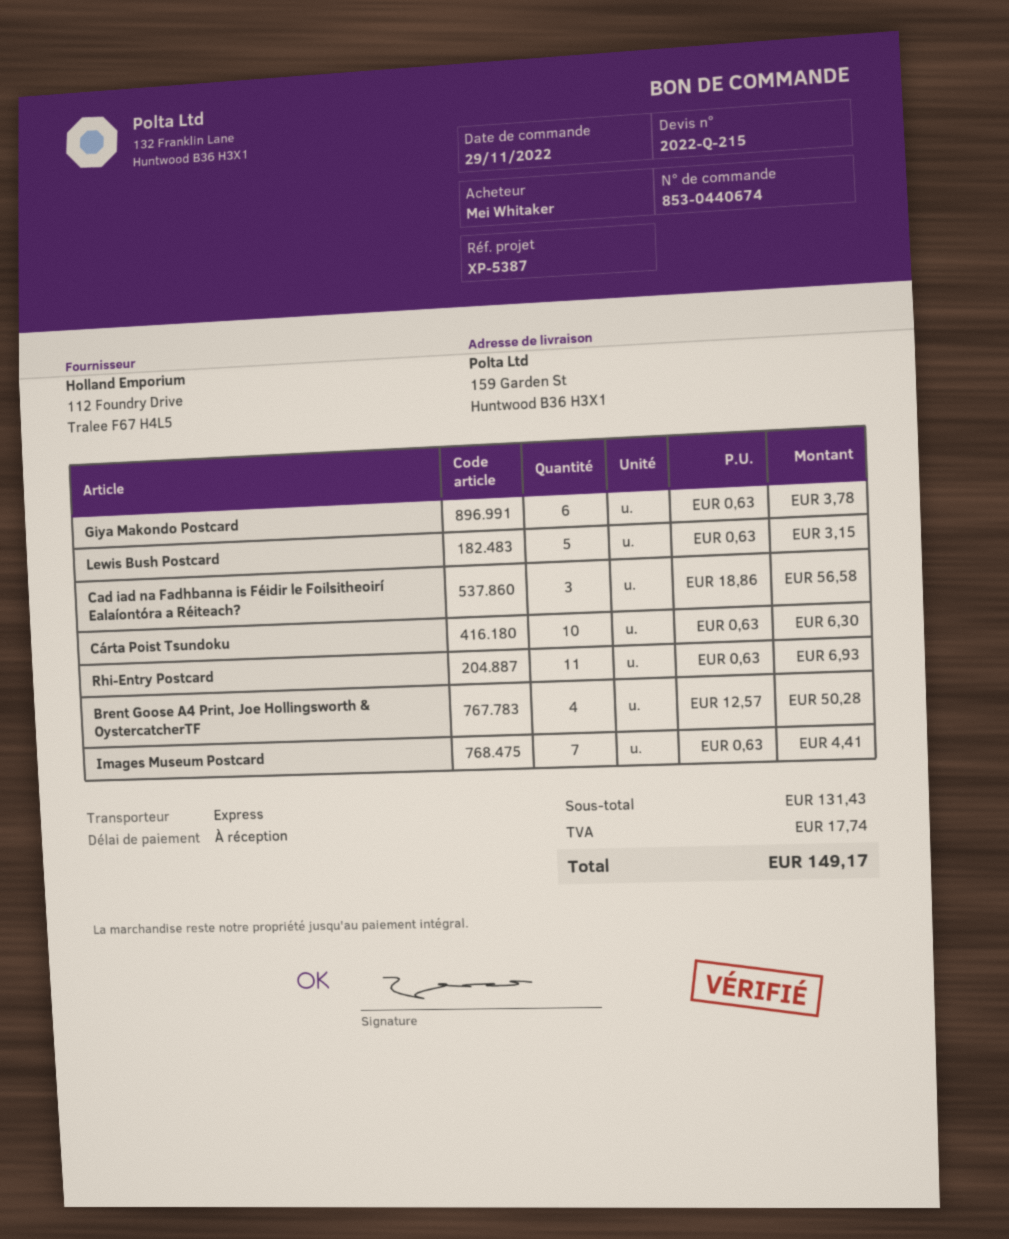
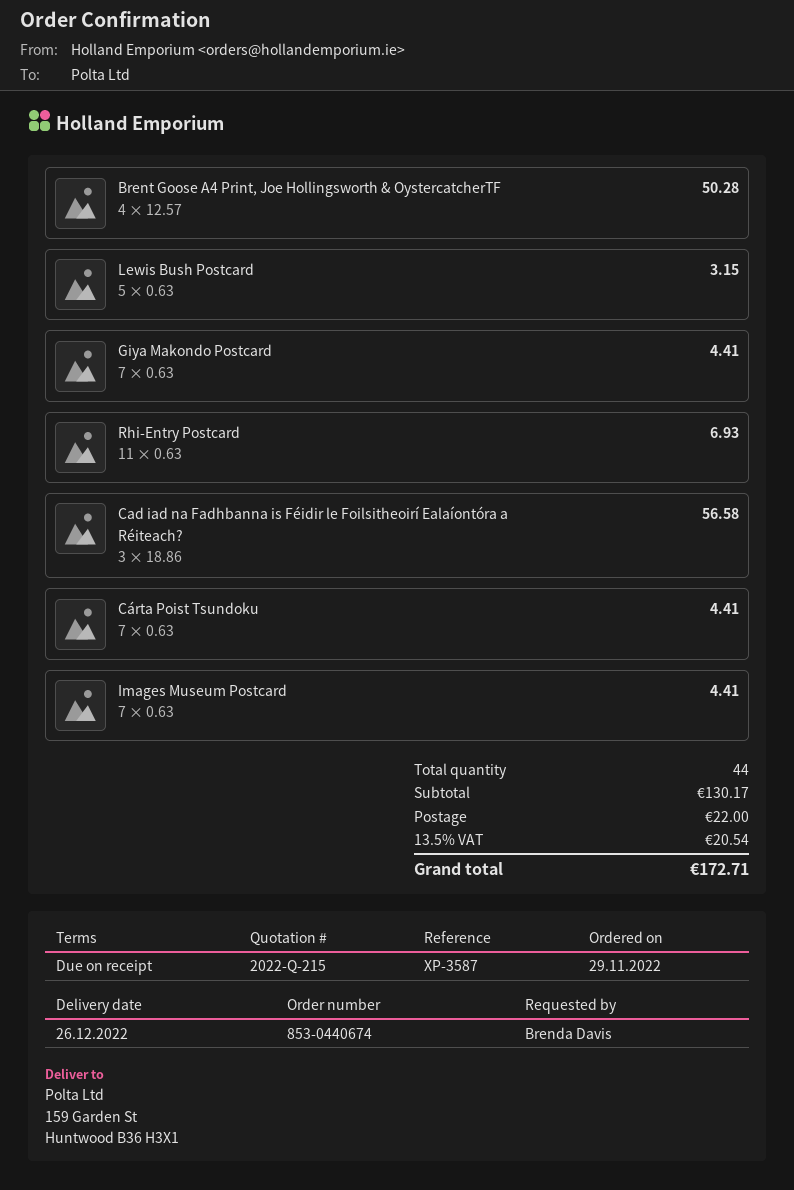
reference: XP-5387 -> XP-3587
ordered by: Mei Whitaker -> Brenda Davis
Giya Makondo Postcard: 6 x 0.63 = 3.78 -> 7 x 0.63 = 4.41
Cárta Poist Tsundoku: 10 x 0.63 = 6.30 -> 7 x 0.63 = 4.41
subtotal: 131.43 -> 130.17
shipping: none -> 22.00
tax: 17.74 -> 20.54
total: 149.17 -> 172.71

